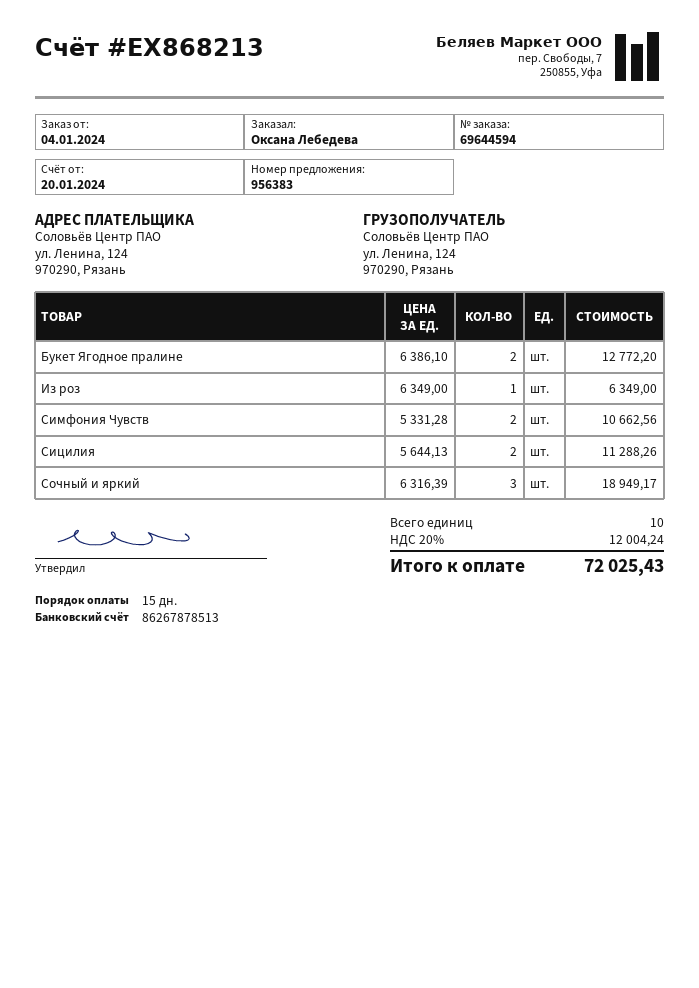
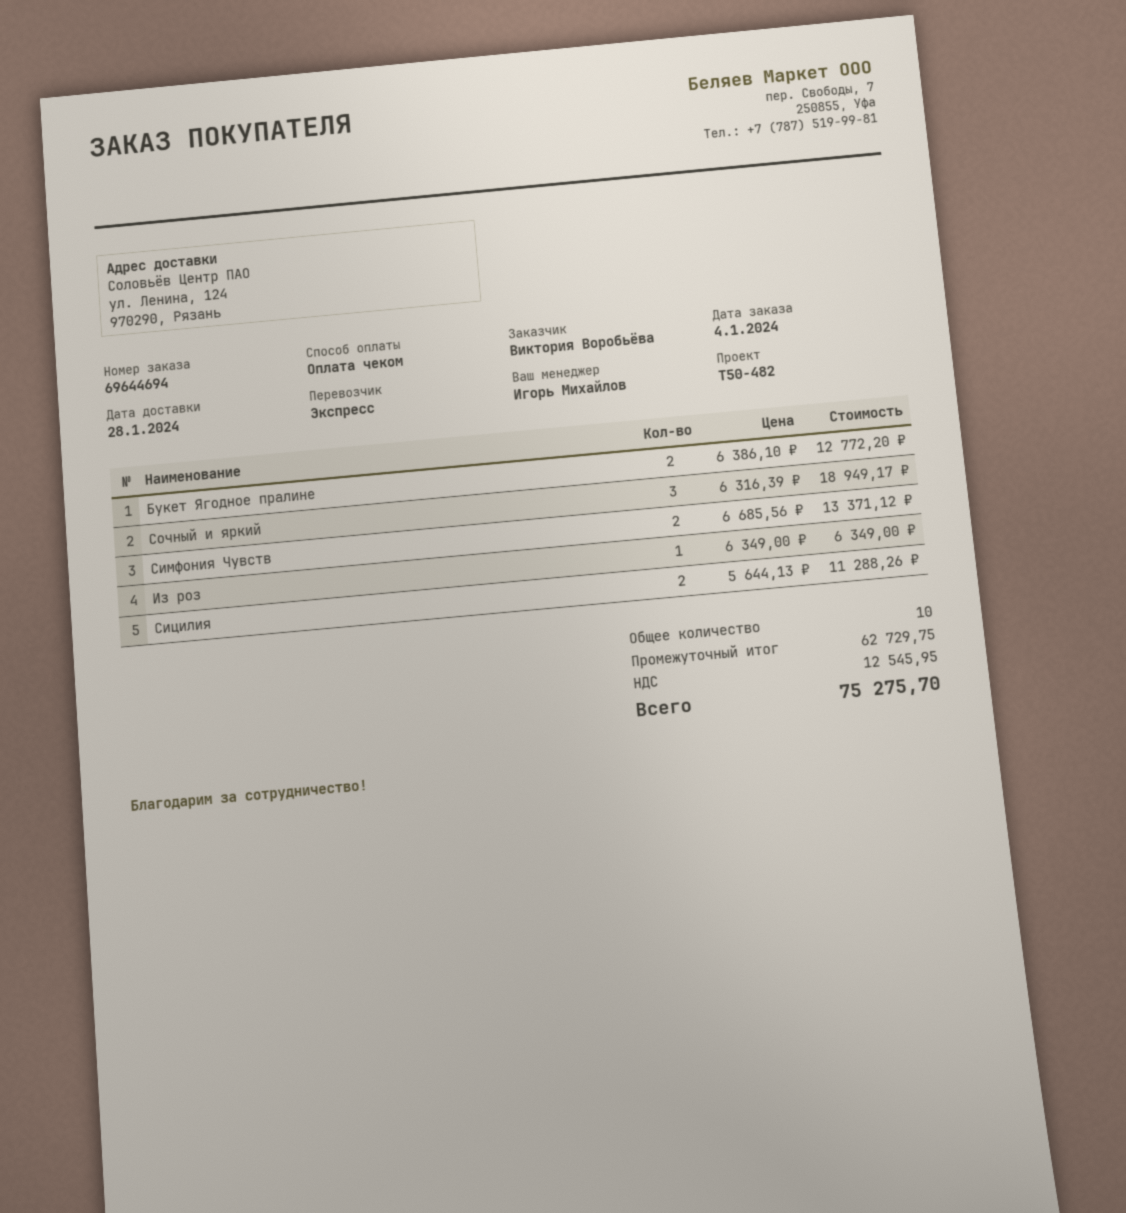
order number: 69644594 -> 69644694
ordered by: Оксана Лебедева -> Виктория Воробьёва
Симфония Чувств: 2 x 5331.28 = 10662.56 -> 2 x 6685.56 = 13371.12
tax: 12004.24 -> 12545.95
total: 72025.43 -> 75275.70

